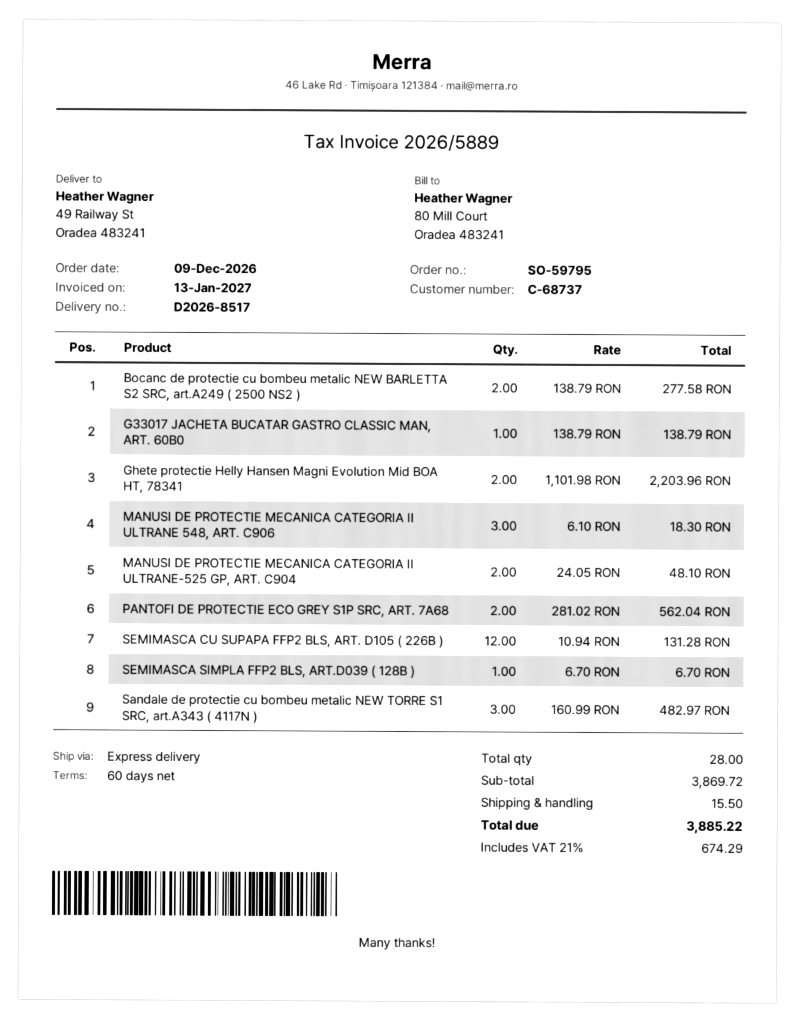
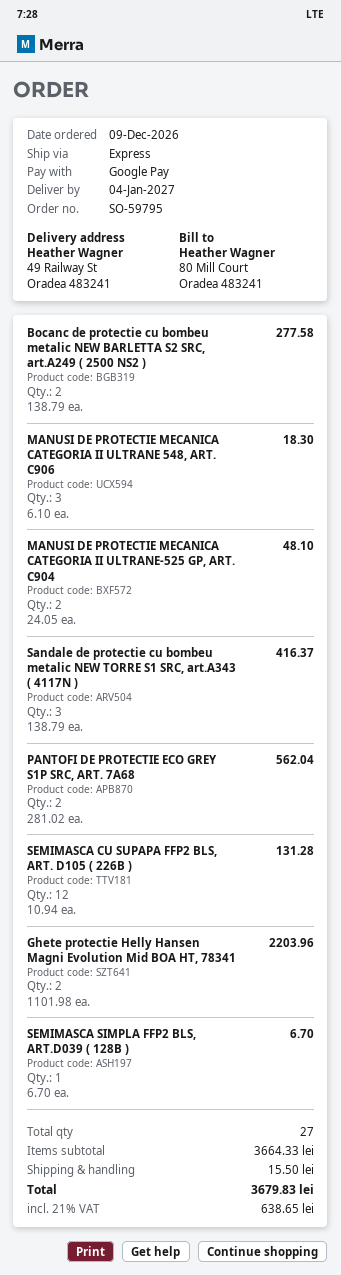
G33017 JACHETA BUCATAR GASTRO CLASSIC MAN, ART. 60B0: 1 x 138.79 = 138.79 -> none
Sandale de protectie cu bombeu metalic NEW TORRE S1 SRC, art.A343 ( 4117N ): 3 x 160.99 = 482.97 -> 3 x 138.79 = 416.37
total quantity: 28 -> 27
subtotal: 3869.72 -> 3664.33
tax: 21% = 674.29 -> 21% = 638.65
total: 3885.22 -> 3679.83

